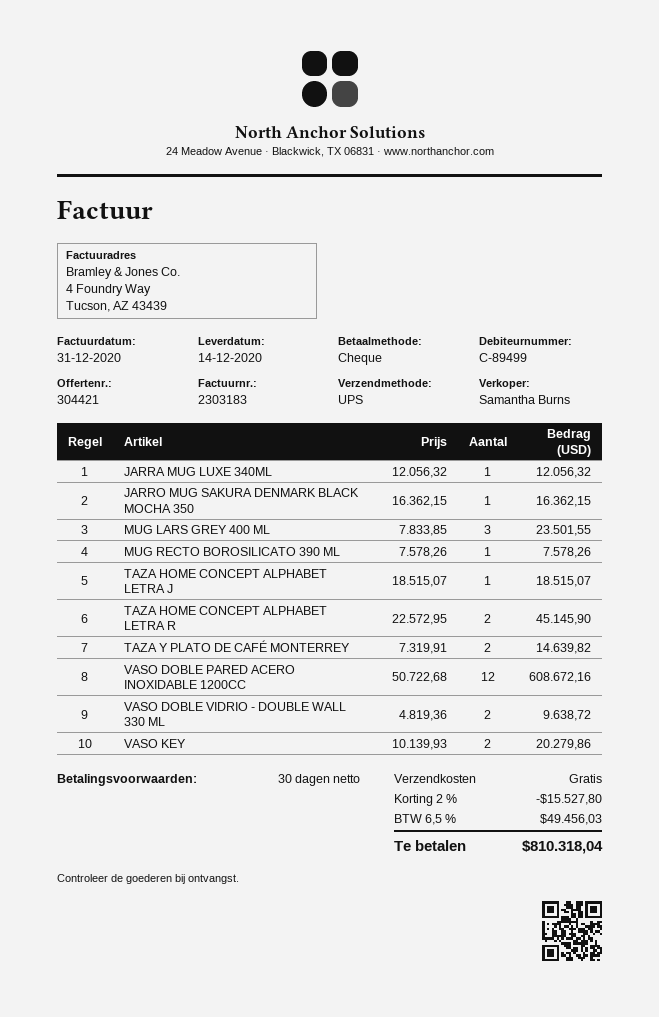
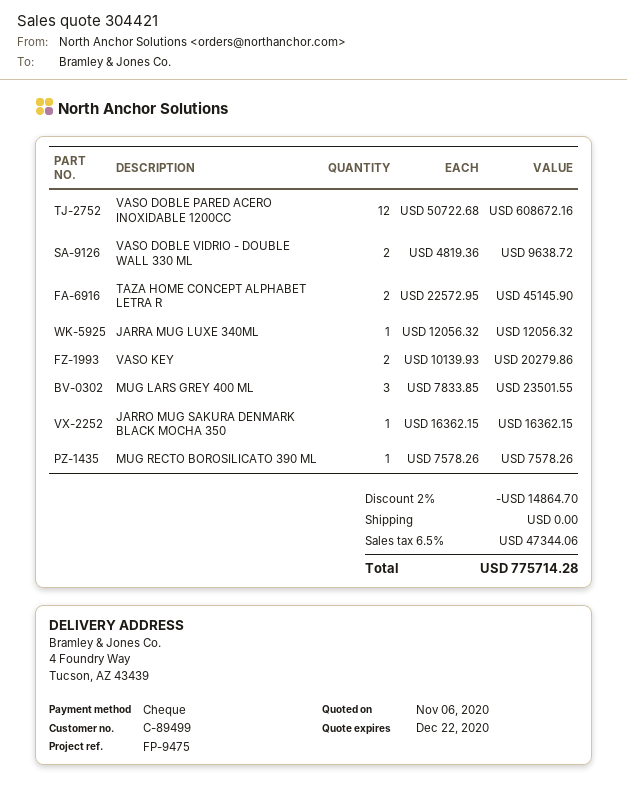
TAZA HOME CONCEPT ALPHABET LETRA J: 1 x 18515.07 = 18515.07 -> none
TAZA Y PLATO DE CAFÉ MONTERREY: 2 x 7319.91 = 14639.82 -> none
discount: 2% = 15527.80 -> 2% = 14864.70
tax: 6.5% = 49456.03 -> 6.5% = 47344.06
total: 810318.04 -> 775714.28

